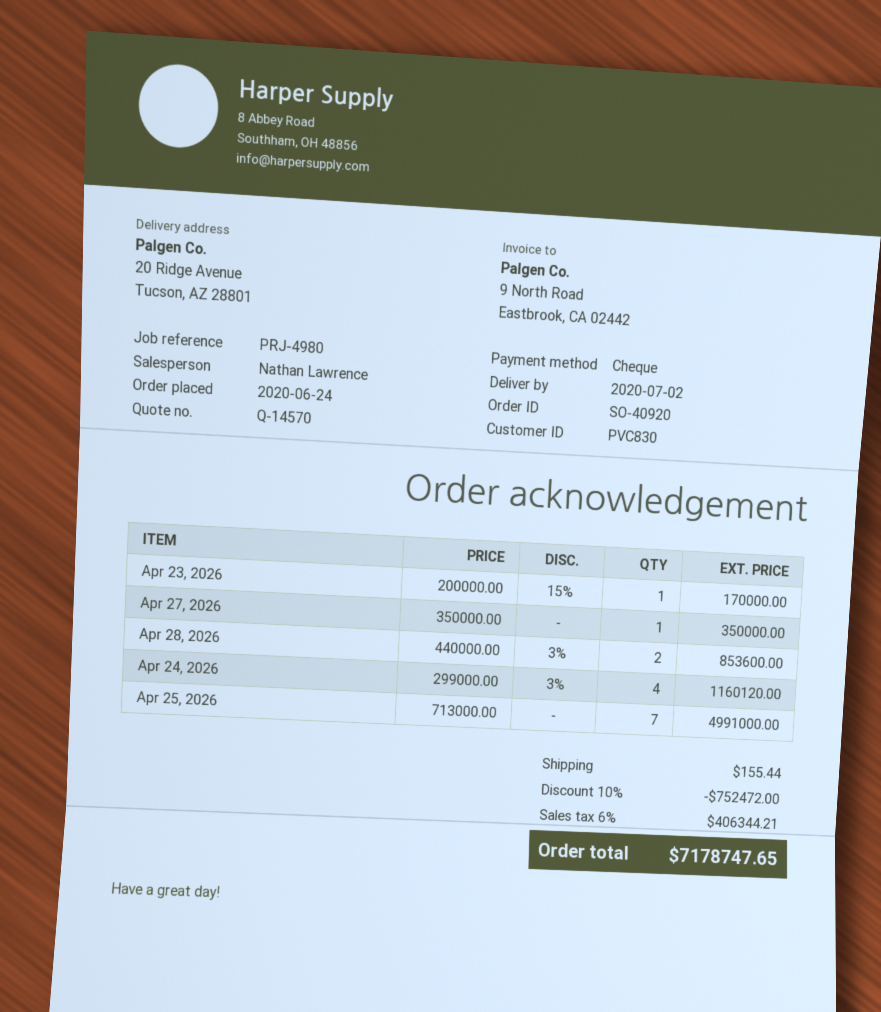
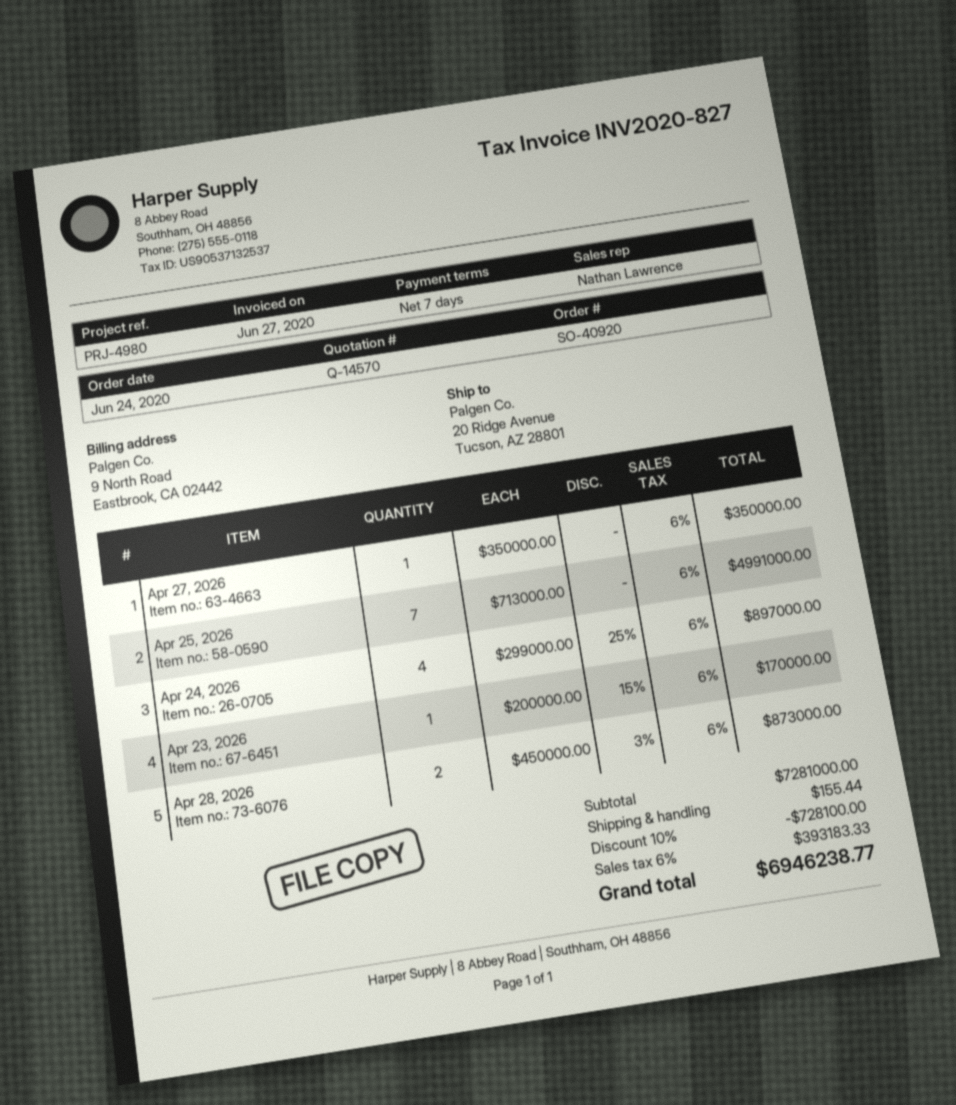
Apr 28, 2026: 2 x 440000.00 - 3% = 853600.00 -> 2 x 450000.00 - 3% = 873000.00
Apr 24, 2026: 4 x 299000.00 - 3% = 1160120.00 -> 4 x 299000.00 - 25% = 897000.00
discount: 10% = 752472.00 -> 10% = 728100.00
tax: 6% = 406344.21 -> 6% = 393183.33
total: 7178747.65 -> 6946238.77

